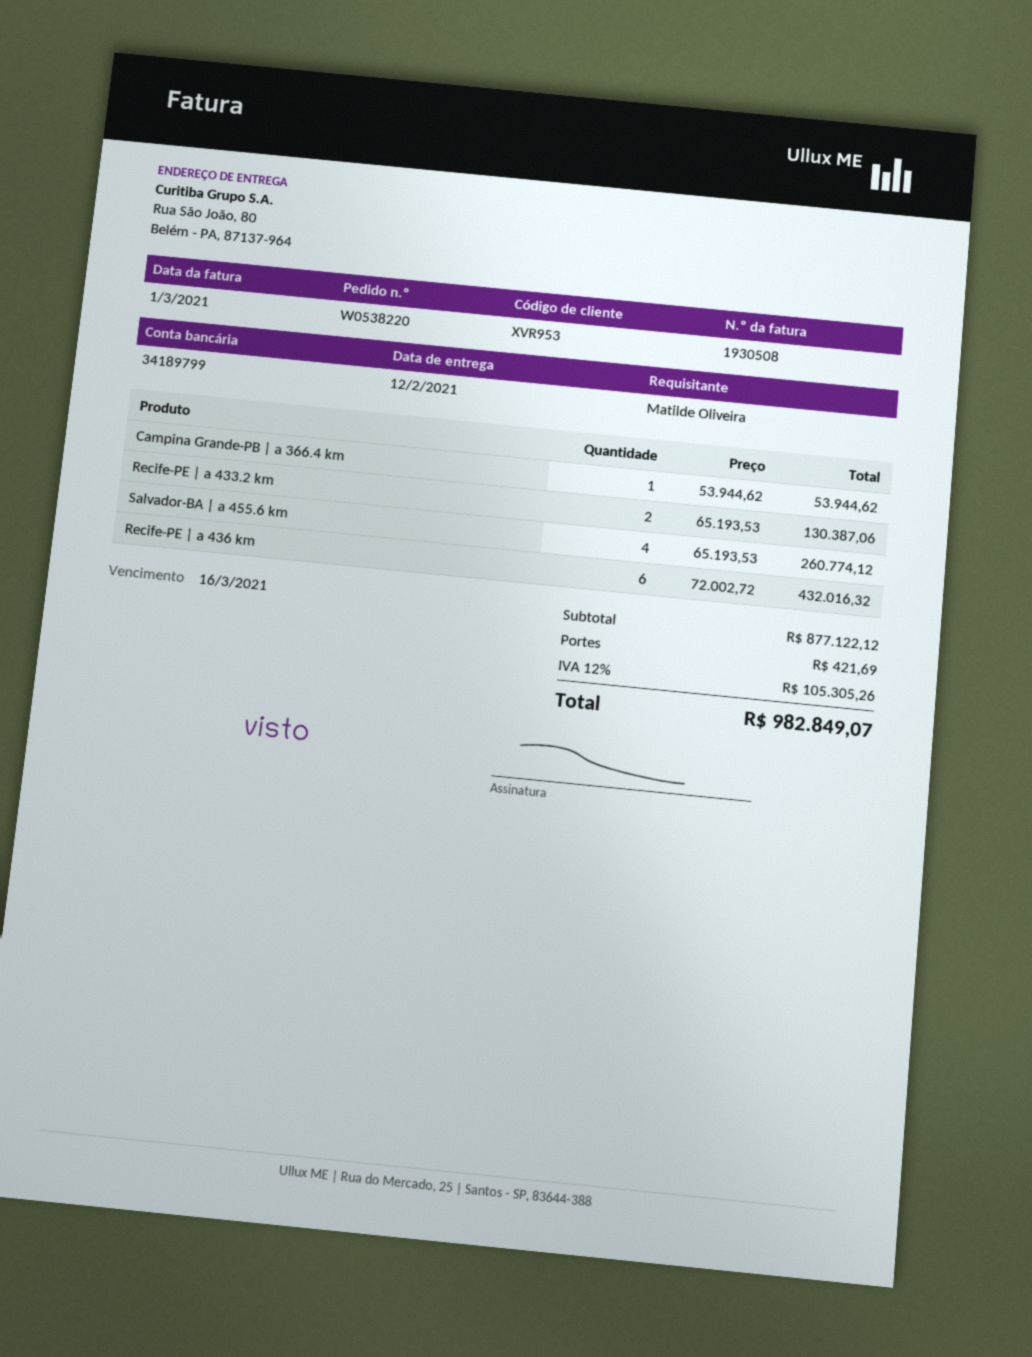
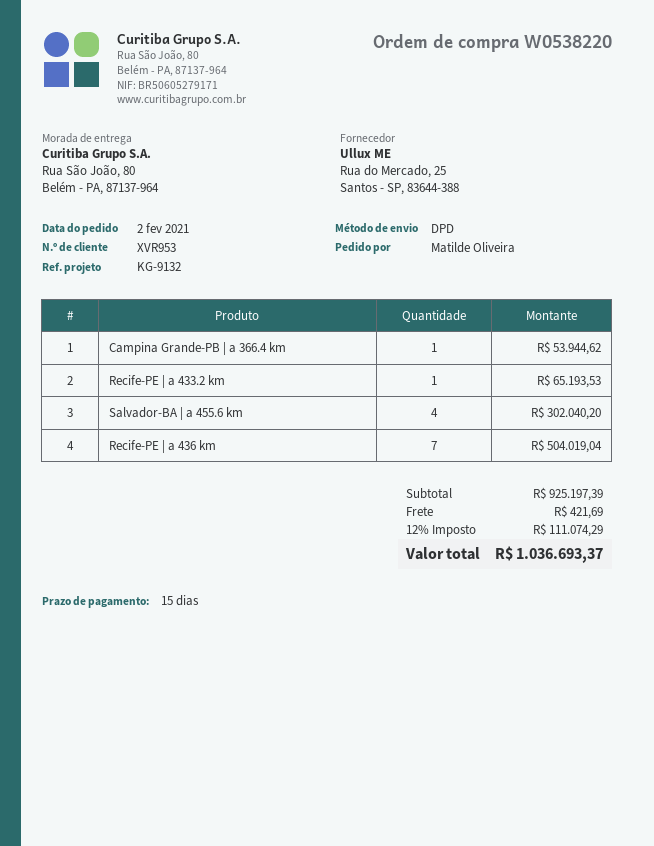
Recife-PE | a 433.2 km: 2 for 130387.06 -> 1 for 65193.53
Salvador-BA | a 455.6 km: 4 for 260774.12 -> 4 for 302040.20
Recife-PE | a 436 km: 6 for 432016.32 -> 7 for 504019.04
subtotal: 877122.12 -> 925197.39
tax: 12% = 105305.26 -> 12% = 111074.29
total: 982849.07 -> 1036693.37

